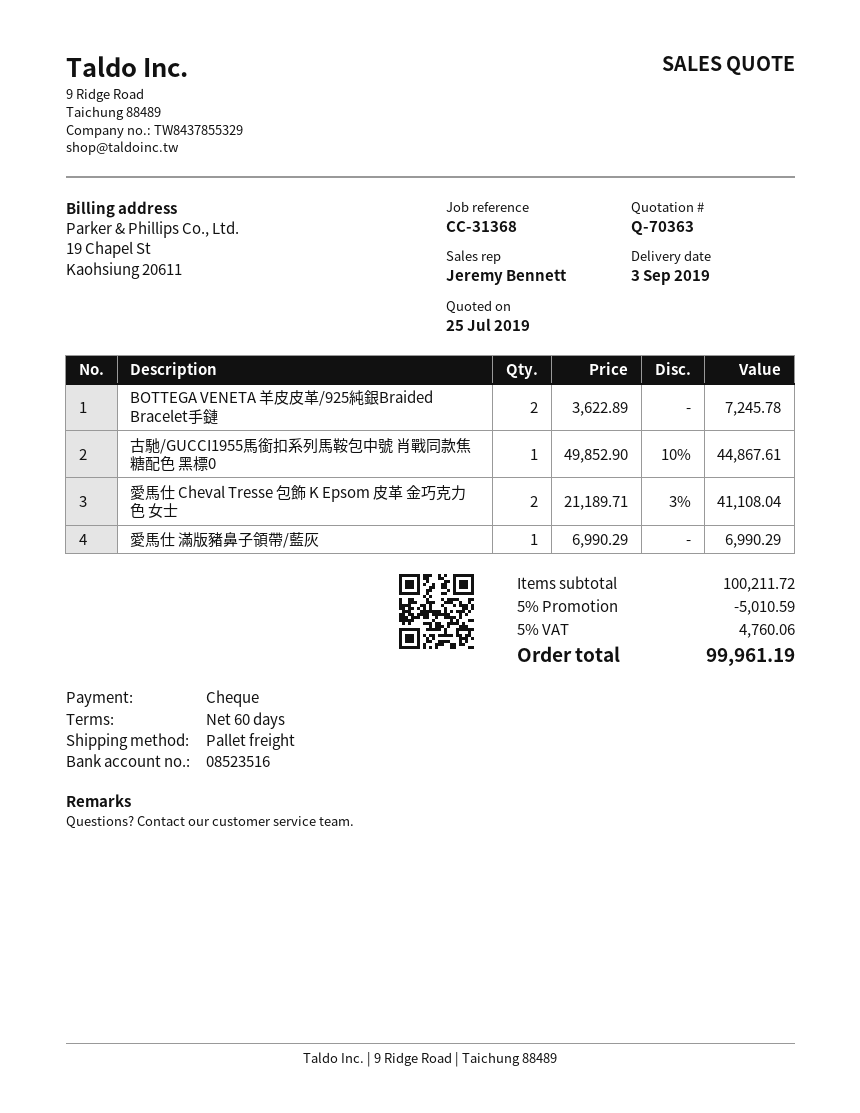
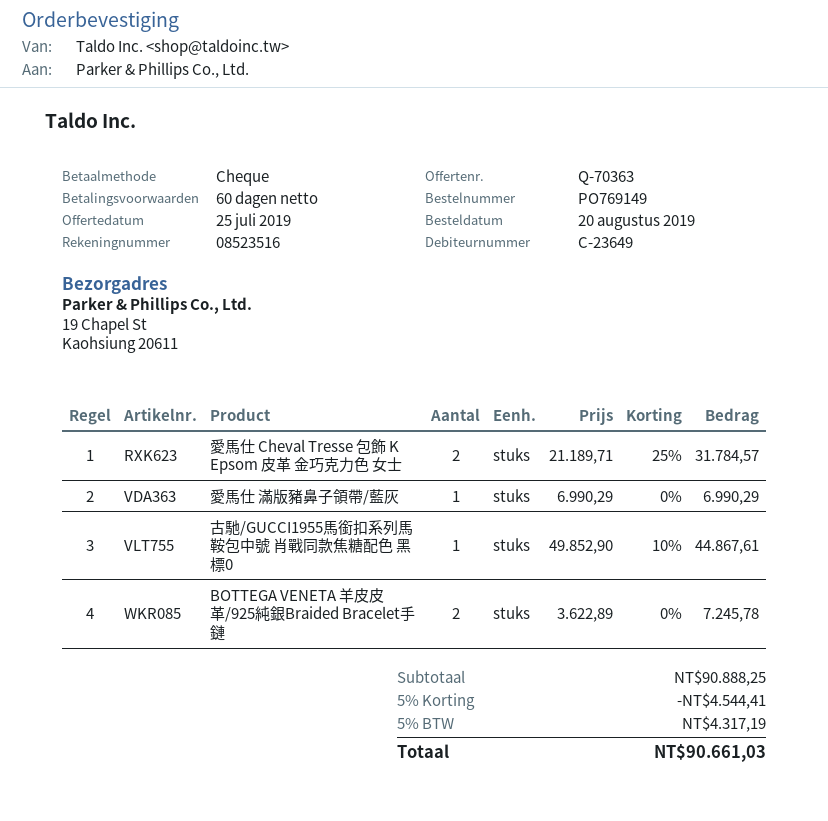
愛馬仕 Cheval Tresse 包飾 K Epsom 皮革 金巧克力色 女士: 2 x 21189.71 - 3% = 41108.04 -> 2 x 21189.71 - 25% = 31784.57
subtotal: 100211.72 -> 90888.25
discount: 5% = 5010.59 -> 5% = 4544.41
tax: 5% = 4760.06 -> 5% = 4317.19
total: 99961.19 -> 90661.03

